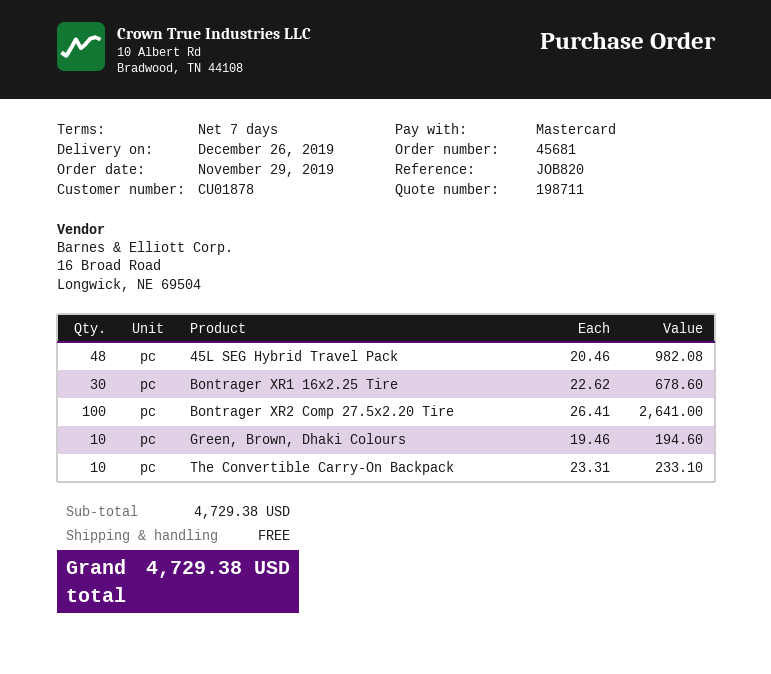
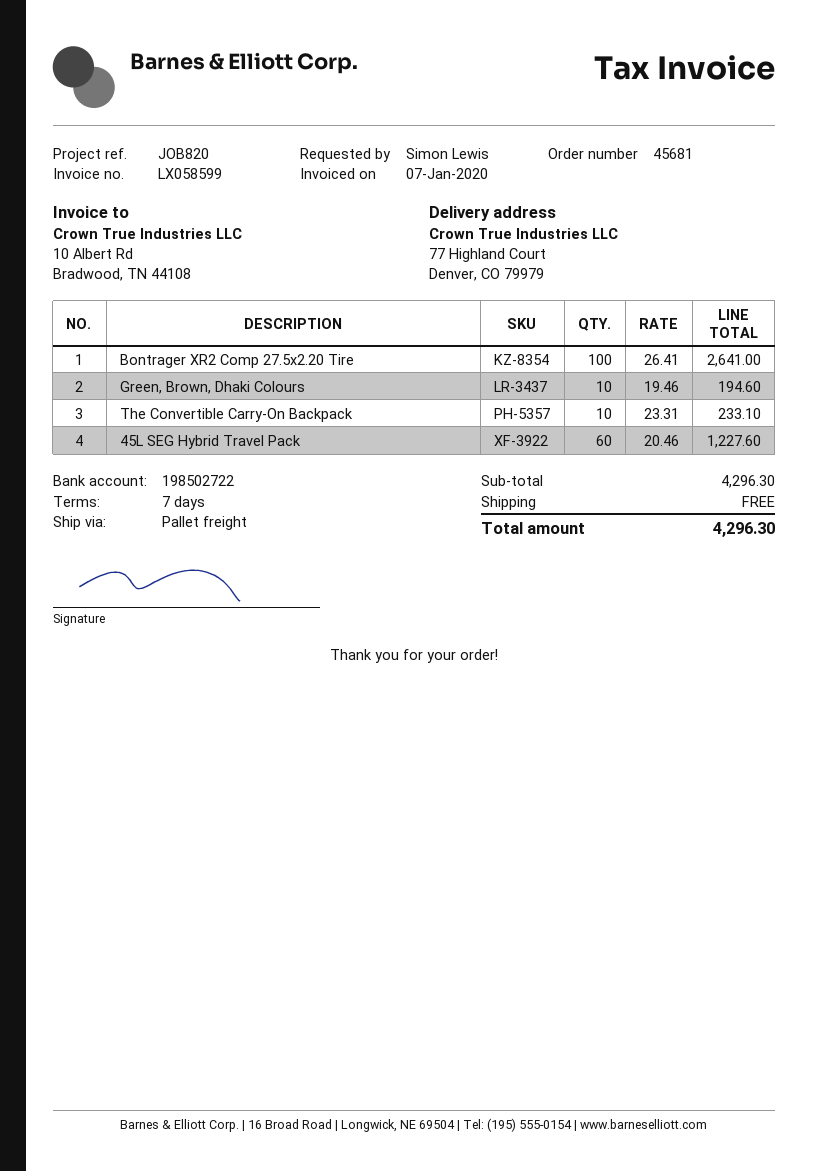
45L SEG Hybrid Travel Pack: 48 x 20.46 = 982.08 -> 60 x 20.46 = 1227.60
Bontrager XR1 16x2.25 Tire: 30 x 22.62 = 678.60 -> none
subtotal: 4729.38 -> 4296.30
total: 4729.38 -> 4296.30

